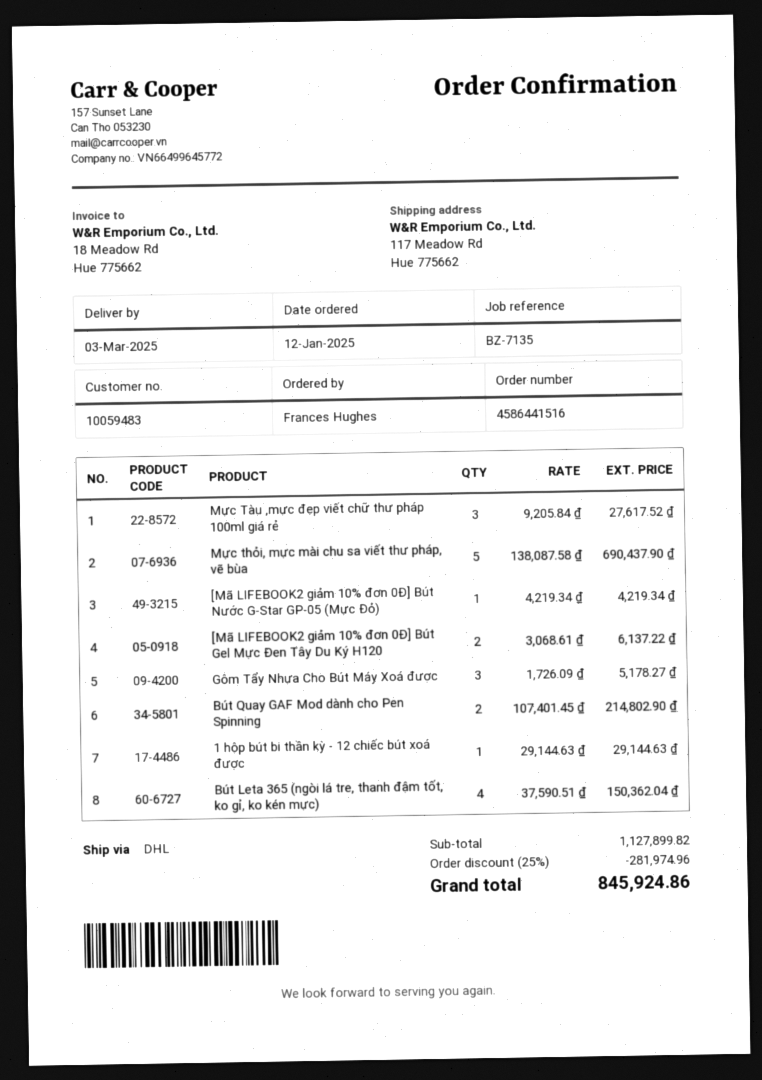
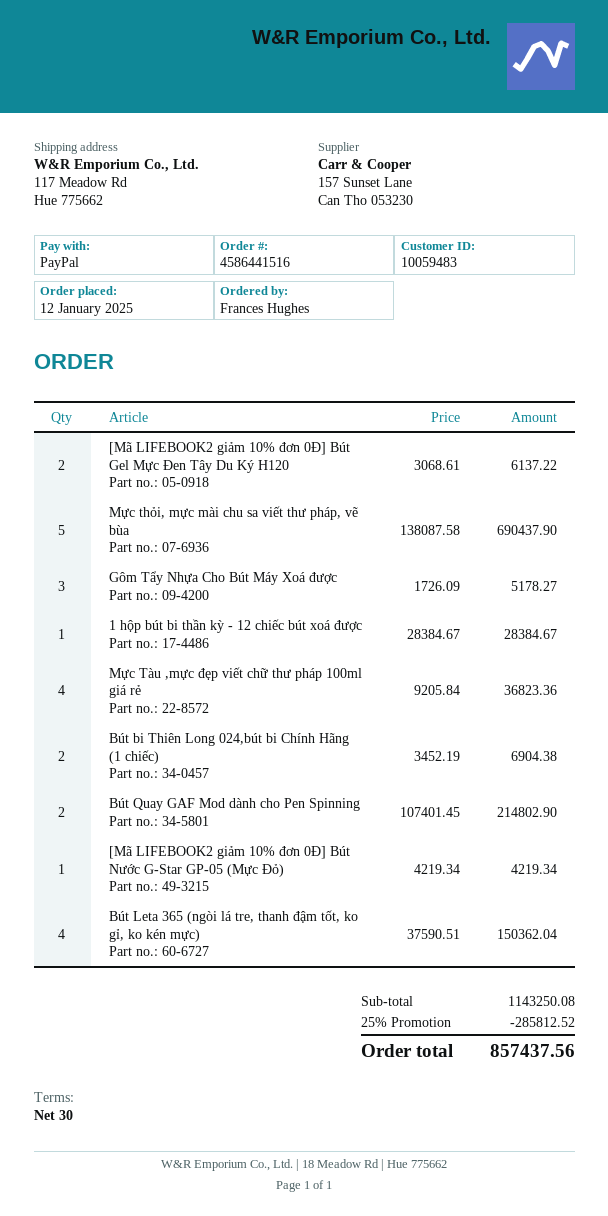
Mực Tàu ,mực đẹp viết chữ thư pháp 100ml giá rẻ: 3 x 9205.84 = 27617.52 -> 4 x 9205.84 = 36823.36
1 hộp bút bi thần kỳ - 12 chiếc bút xoá được: 1 x 29144.63 = 29144.63 -> 1 x 28384.67 = 28384.67
Bút bi Thiên Long 024,bút bi Chính Hãng (1 chiếc): none -> 2 x 3452.19 = 6904.38
subtotal: 1127899.82 -> 1143250.08
discount: 25% = 281974.96 -> 25% = 285812.52
total: 845924.86 -> 857437.56

